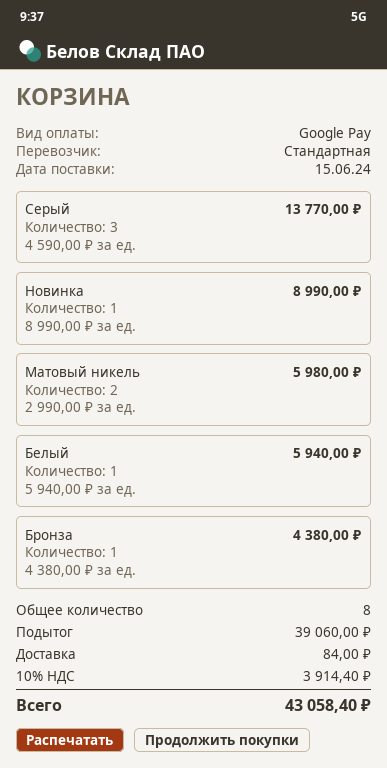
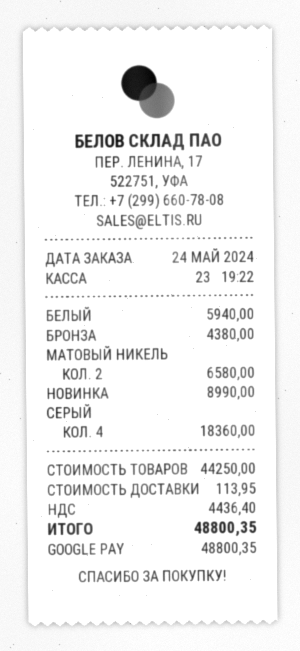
Серый: 3 for 13770.00 -> 4 for 18360.00
Матовый никель: 2 for 5980.00 -> 2 for 6580.00
subtotal: 39060.00 -> 44250.00
shipping: 84.00 -> 113.95
tax: 3914.40 -> 4436.40
total: 43058.40 -> 48800.35

